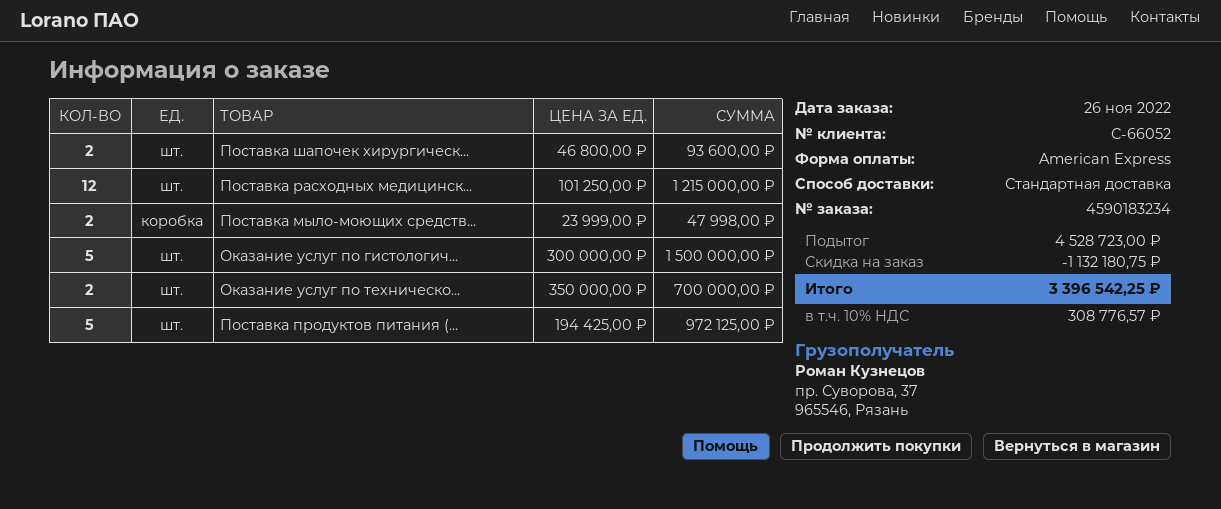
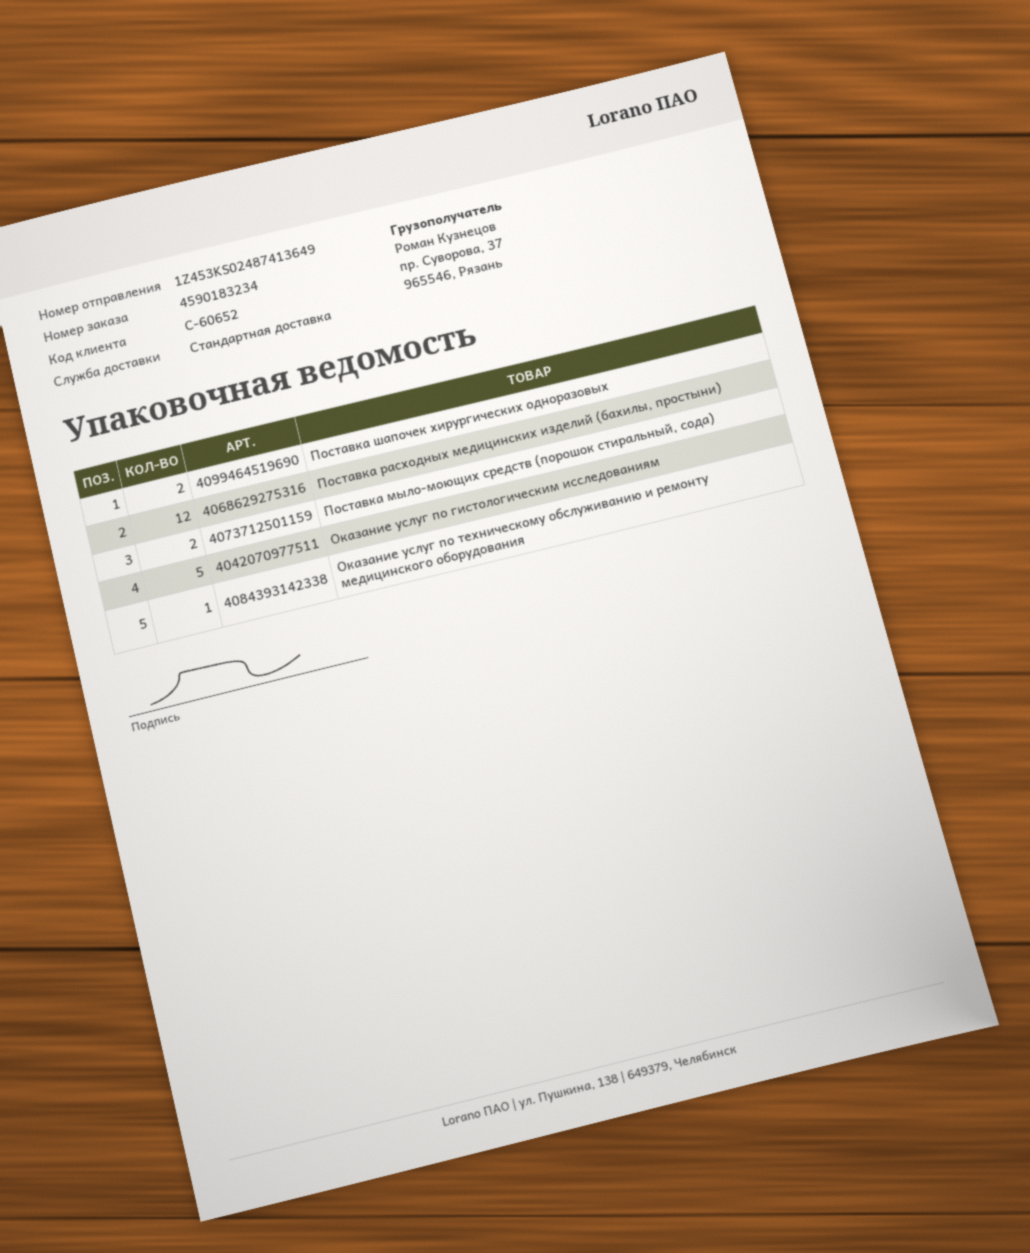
customer number: C-66052 -> C-60652
Оказание услуг по техническо...: 2 -> 1
Поставка продуктов питания (...: 5 -> none

